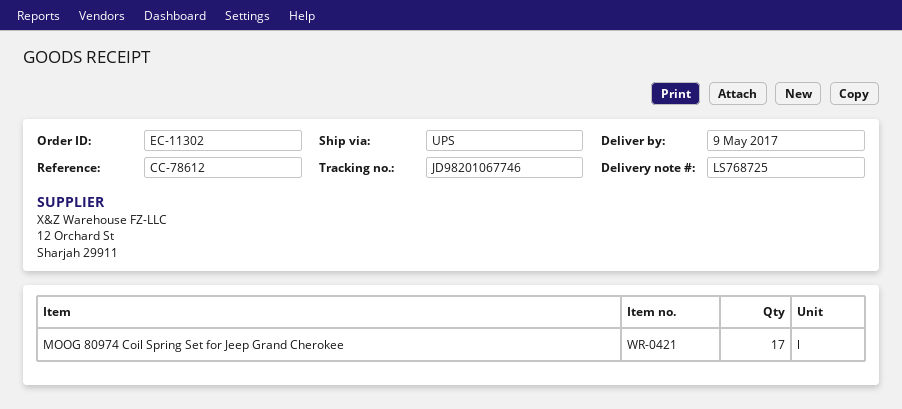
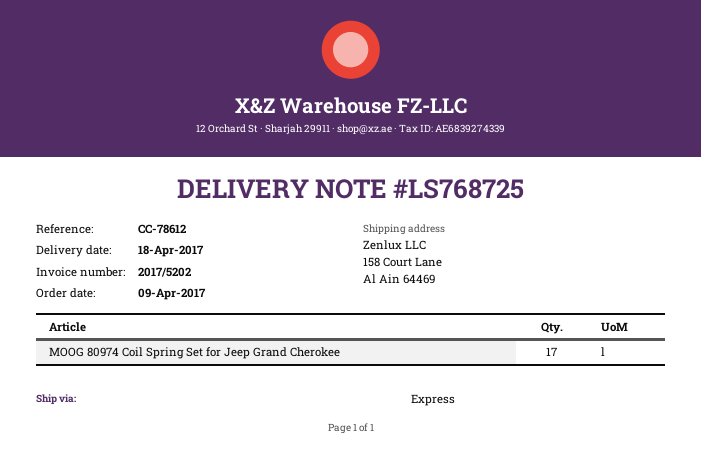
delivery date: 2017-05-09 -> 2017-04-18
shipping method: UPS -> express

